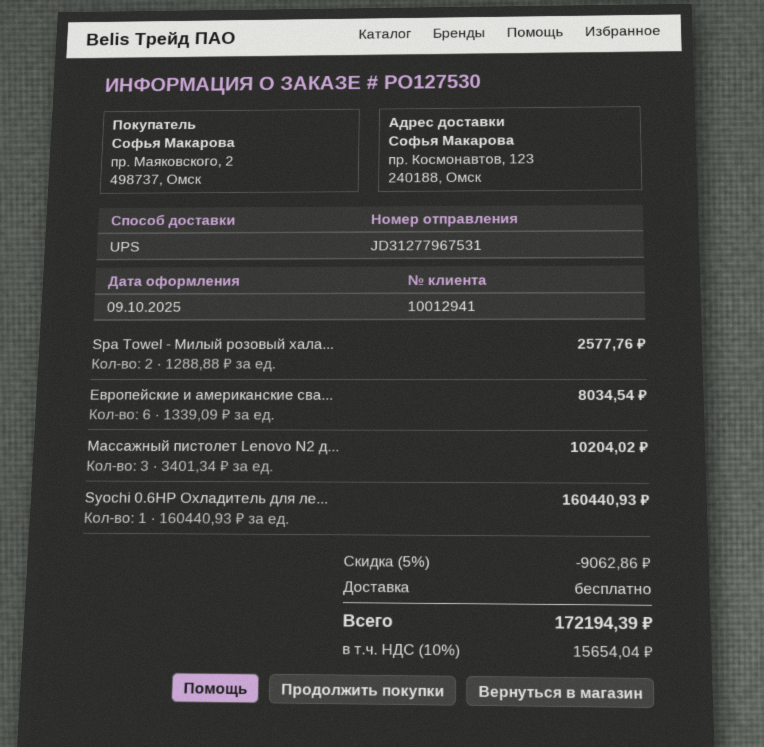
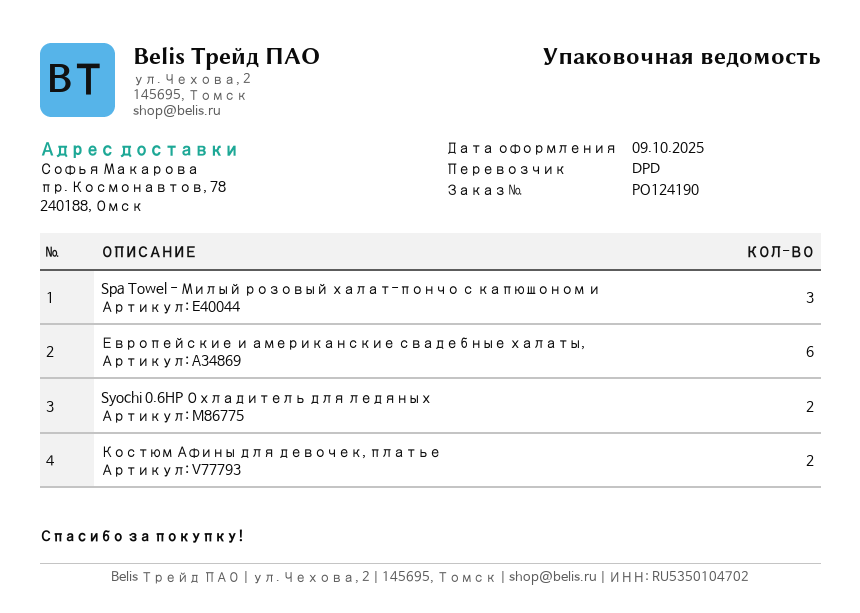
order number: PO127530 -> PO124190
shipping method: UPS -> DPD
ship to: пр. Космонавтов, 123, 240188, Омск -> пр. Космонавтов, 78, 240188, Омск
Spa Towel - Милый розовый хала...: 2 -> 3
Массажный пистолет Lenovo N2 д...: 3 -> none
Syochi 0.6HP Охладитель для ле...: 1 -> 2
Костюм Афины для девочек, платье: none -> 2

